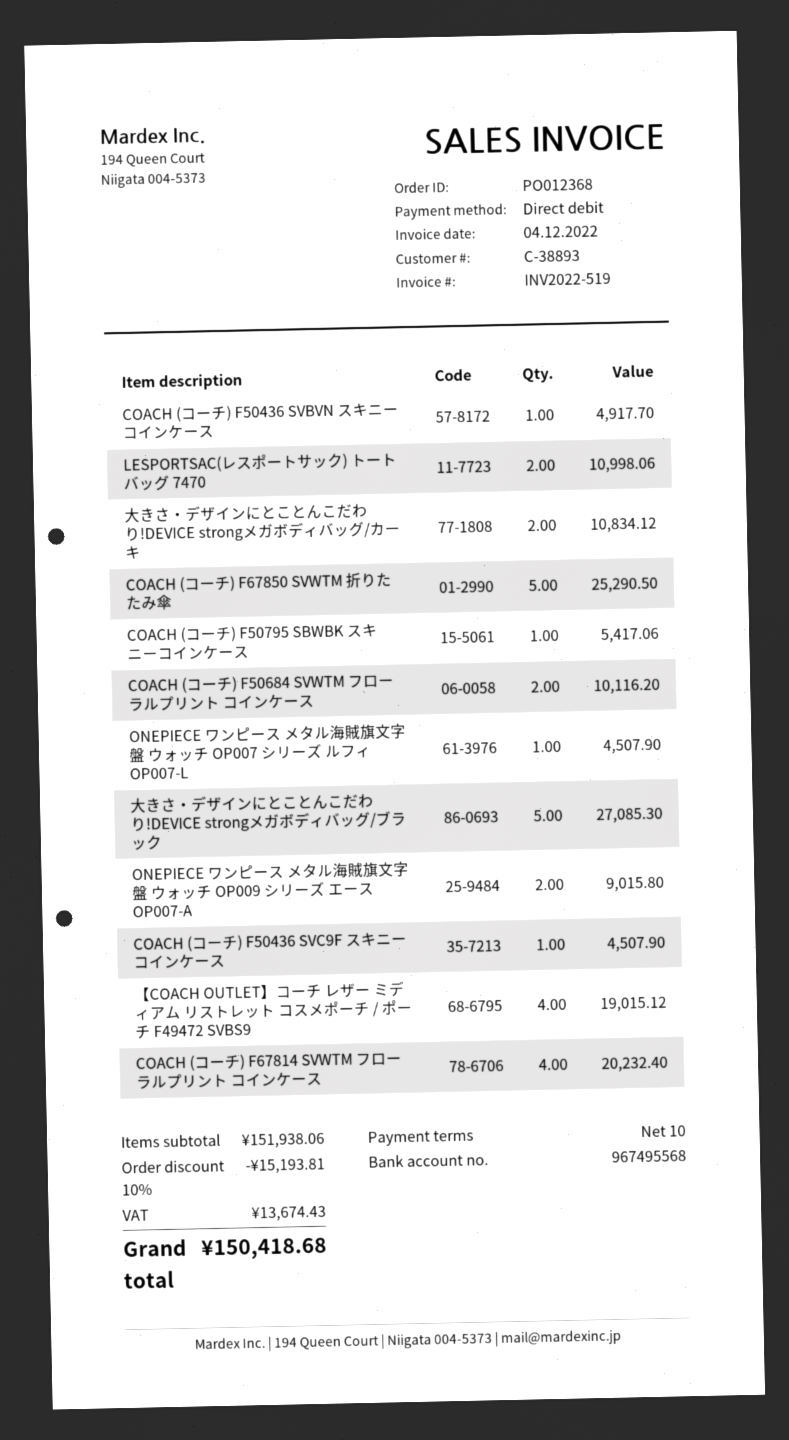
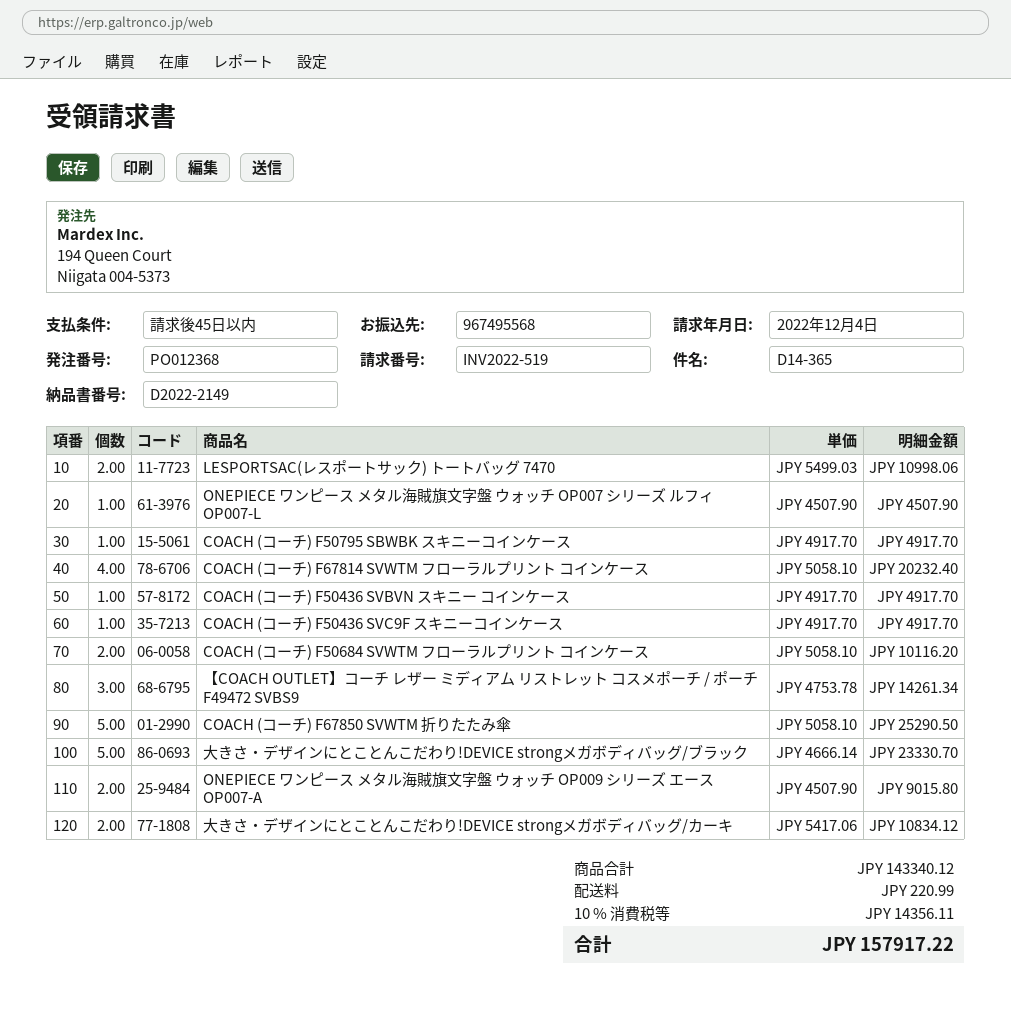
payment terms: 10 days -> 45 days
COACH (コーチ) F50795 SBWBK スキニーコインケース: 1 for 5417.06 -> 1 for 4917.70
大きさ・デザインにとことんこだわり!DEVICE strongメガボディバッグ/ブラック: 5 for 27085.30 -> 5 for 23330.70
COACH (コーチ) F50436 SVC9F スキニーコインケース: 1 for 4507.90 -> 1 for 4917.70
【COACH OUTLET】コーチ レザー ミディアム リストレット コスメポーチ / ポーチ F49472 SVBS9: 4 for 19015.12 -> 3 for 14261.34
subtotal: 151938.06 -> 143340.12
discount: 10% = 15193.81 -> none
shipping: none -> 220.99
tax: 13674.43 -> 14356.11
total: 150418.68 -> 157917.22

